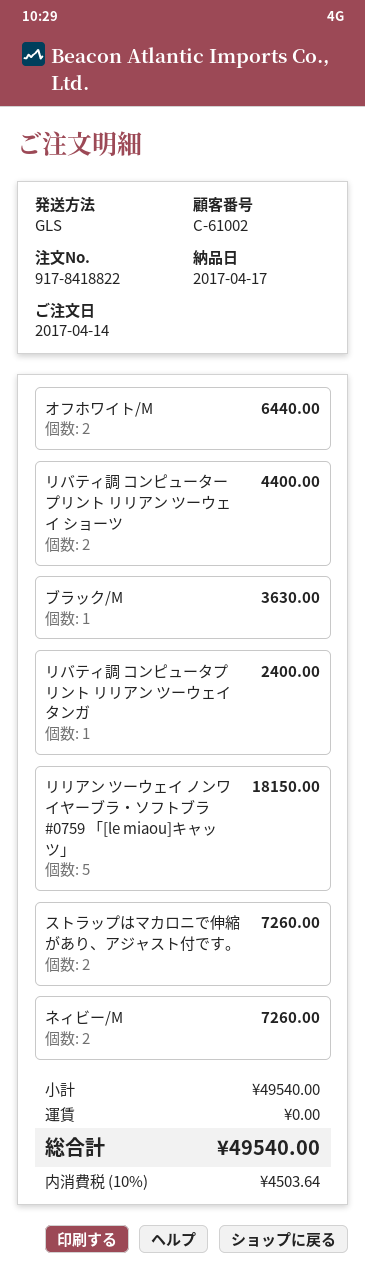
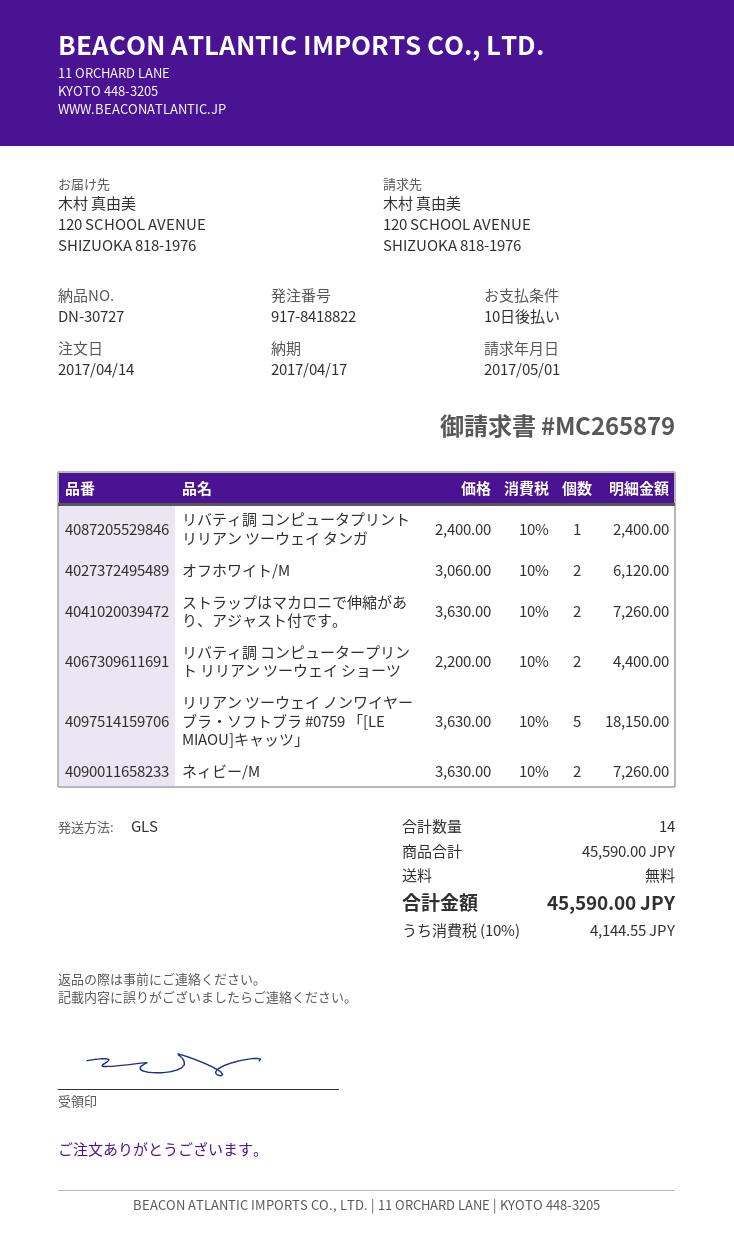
オフホワイト/M: 2 for 6440.00 -> 2 for 6120.00
ブラック/M: 1 for 3630.00 -> none
subtotal: 49540.00 -> 45590.00
tax: 10% = 4503.64 -> 10% = 4144.55
total: 49540.00 -> 45590.00

